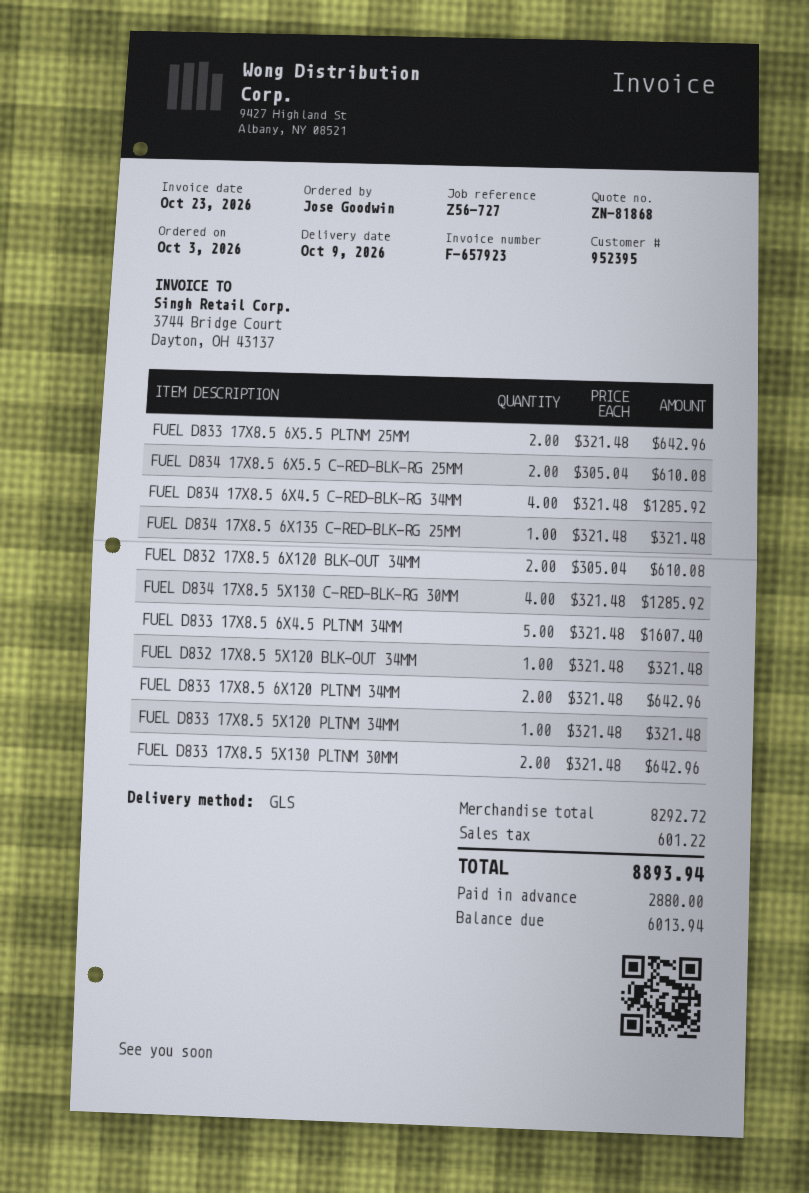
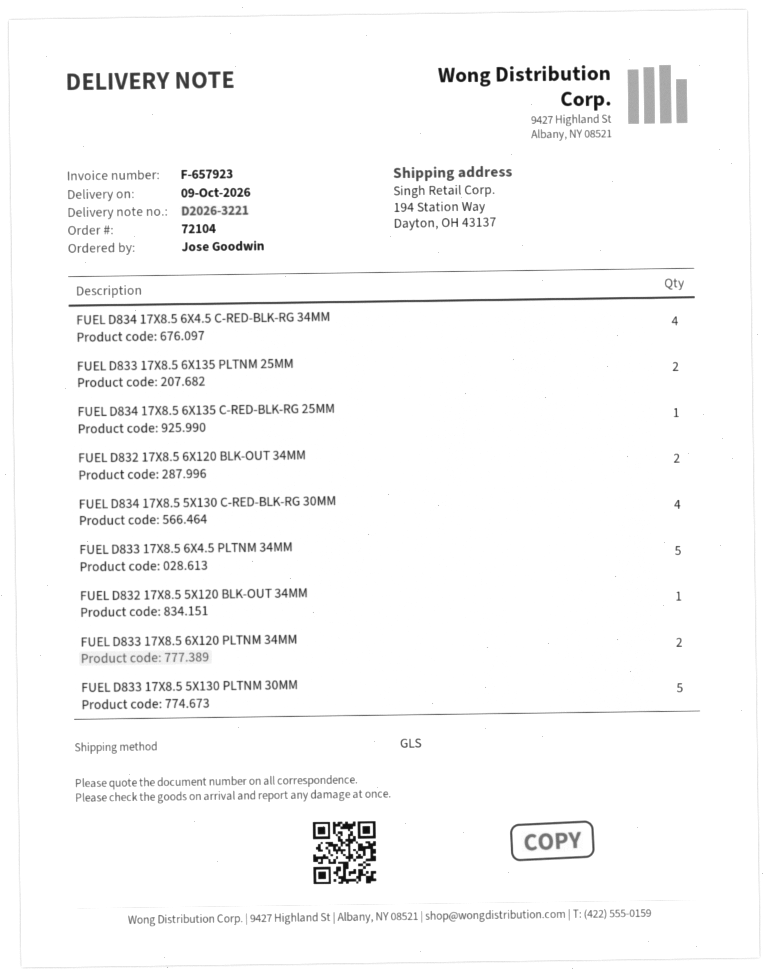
FUEL D833 17X8.5 6X5.5 PLTNM 25MM: 2 -> none
FUEL D834 17X8.5 6X5.5 C-RED-BLK-RG 25MM: 2 -> none
FUEL D833 17X8.5 5X120 PLTNM 34MM: 1 -> none
FUEL D833 17X8.5 5X130 PLTNM 30MM: 2 -> 5
FUEL D833 17X8.5 6X135 PLTNM 25MM: none -> 2

